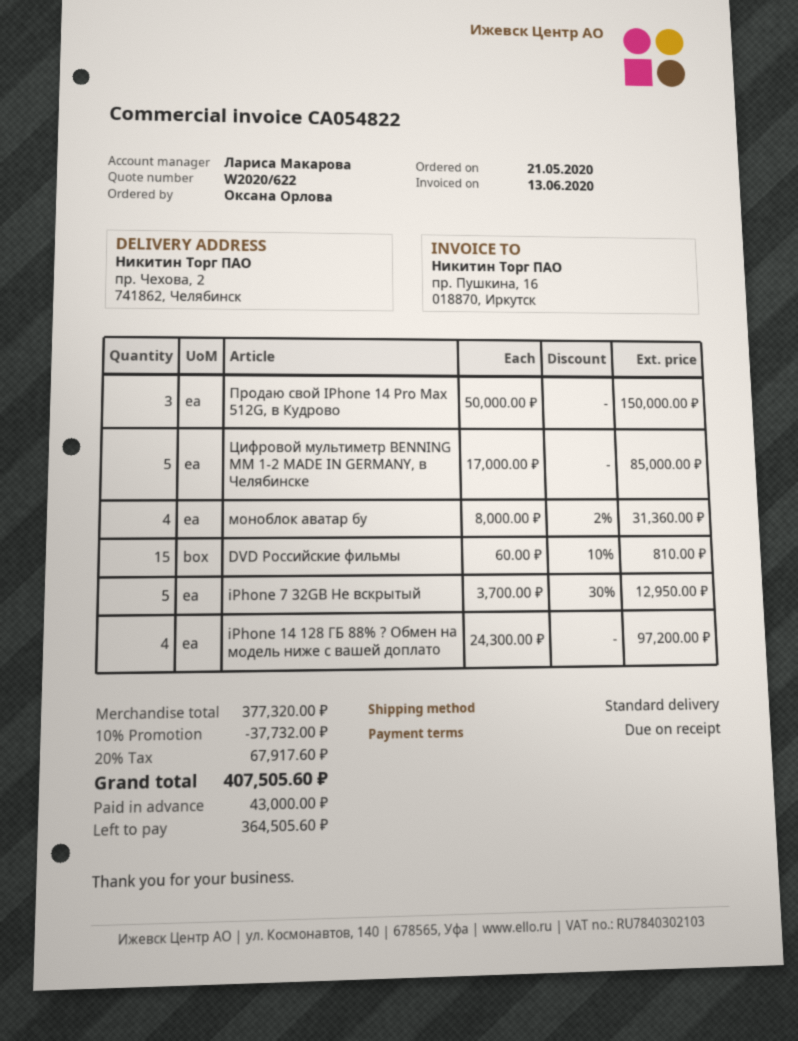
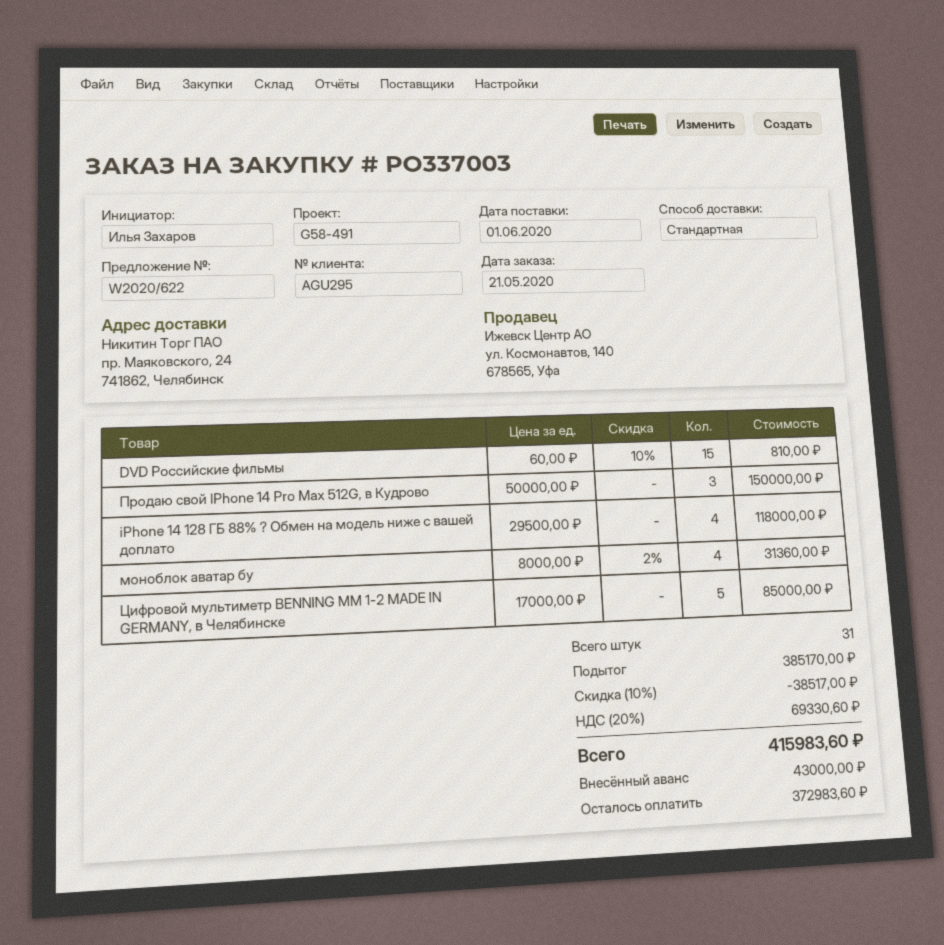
ordered by: Оксана Орлова -> Илья Захаров
ship to: пр. Чехова, 2, 741862, Челябинск -> пр. Маяковского, 24, 741862, Челябинск
iPhone 7 32GB Не вскрытый: 5 x 3700.00 - 30% = 12950.00 -> none
iPhone 14 128 ГБ 88% ? Обмен на модель ниже с вашей доплато: 4 x 24300.00 = 97200.00 -> 4 x 29500.00 = 118000.00
subtotal: 377320.00 -> 385170.00
discount: 10% = 37732.00 -> 10% = 38517.00
tax: 20% = 67917.60 -> 20% = 69330.60
total: 407505.60 -> 415983.60
balance: 364505.60 -> 372983.60

